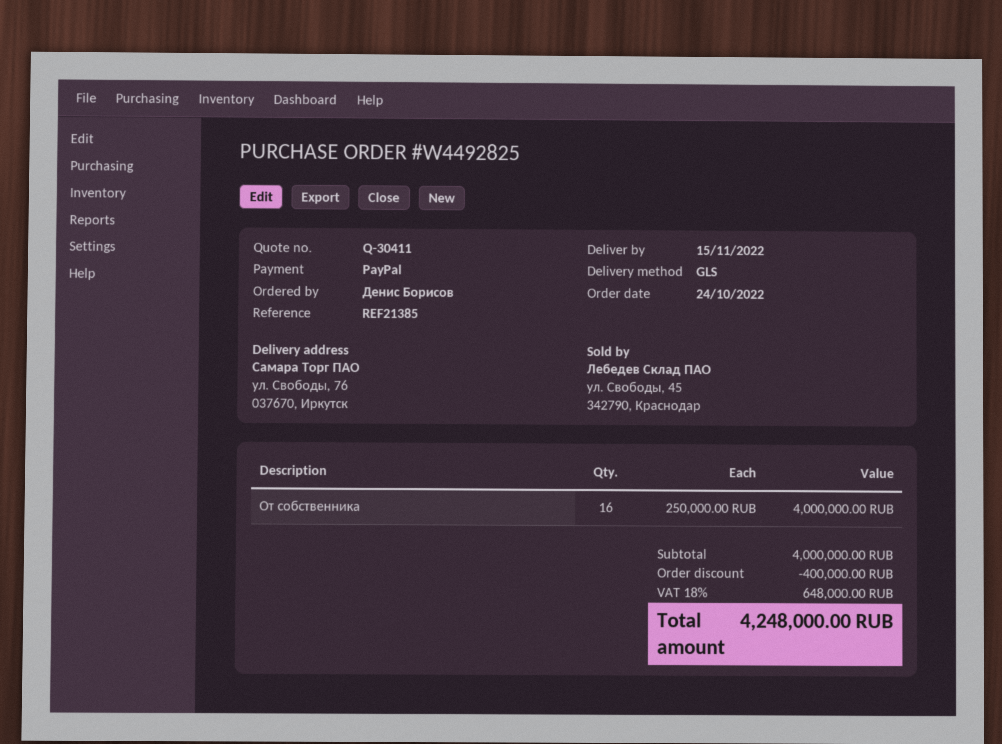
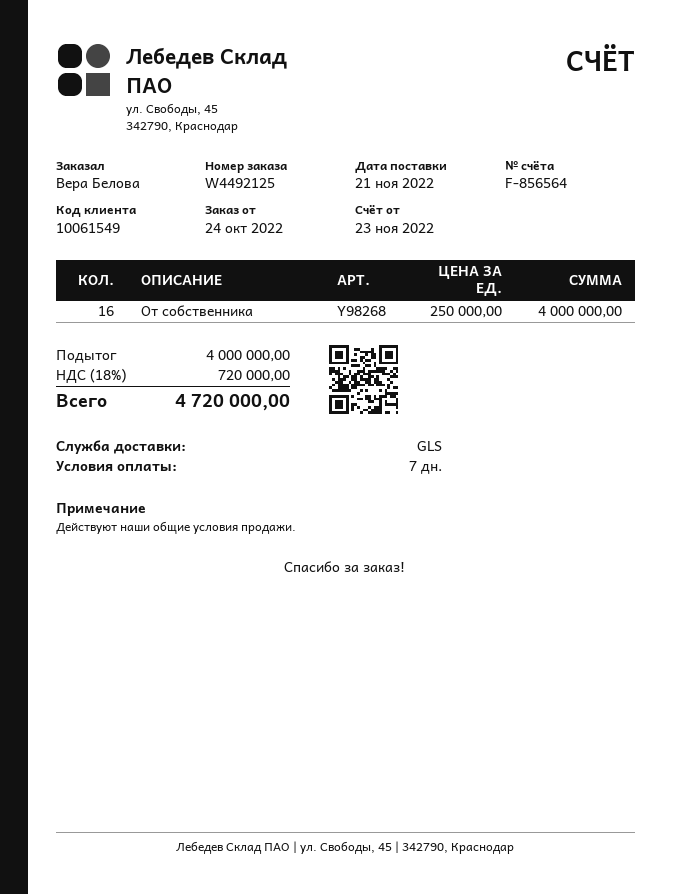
order number: W4492825 -> W4492125
delivery date: 2022-11-15 -> 2022-11-21
ordered by: Денис Борисов -> Вера Белова
discount: 400000.00 -> none
tax: 18% = 648000.00 -> 18% = 720000.00
total: 4248000.00 -> 4720000.00

